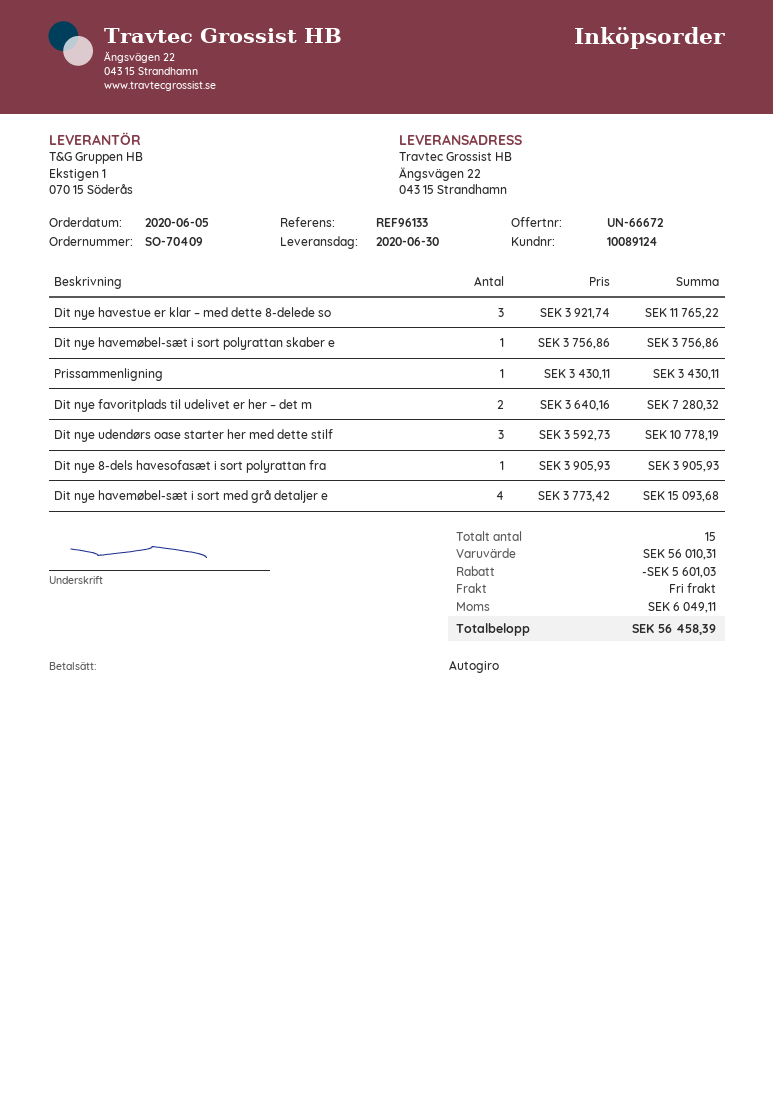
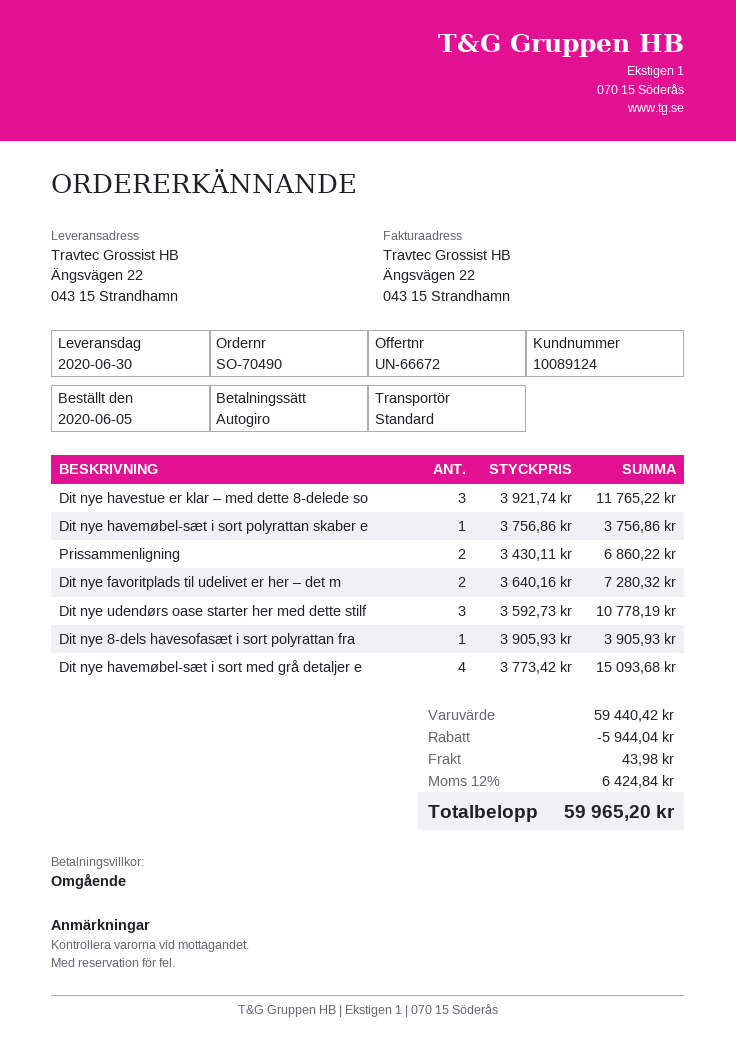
order number: SO-70409 -> SO-70490
Prissammenligning: 1 x 3430.11 = 3430.11 -> 2 x 3430.11 = 6860.22
subtotal: 56010.31 -> 59440.42
discount: 5601.03 -> 5944.04
shipping: 0.00 -> 43.98
tax: 6049.11 -> 6424.84
total: 56458.39 -> 59965.20

